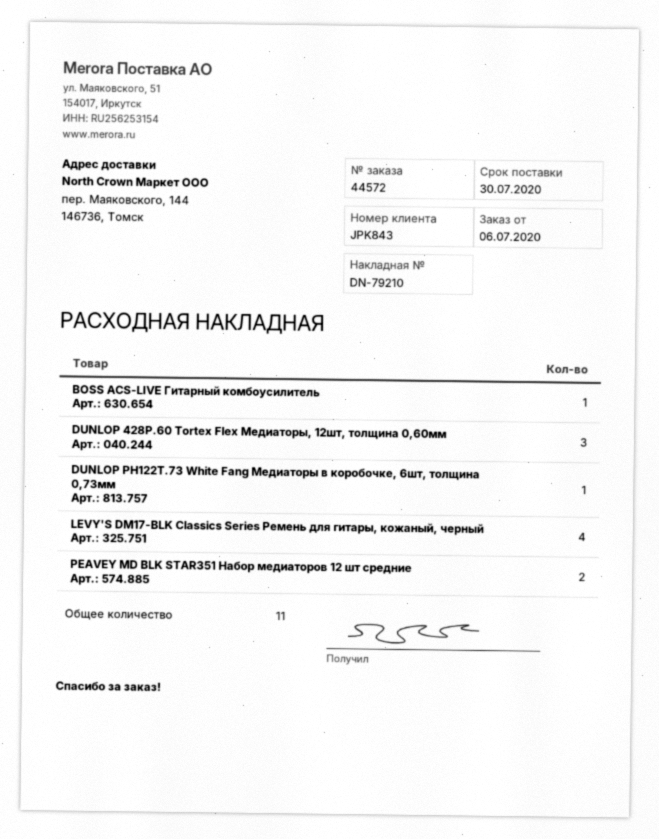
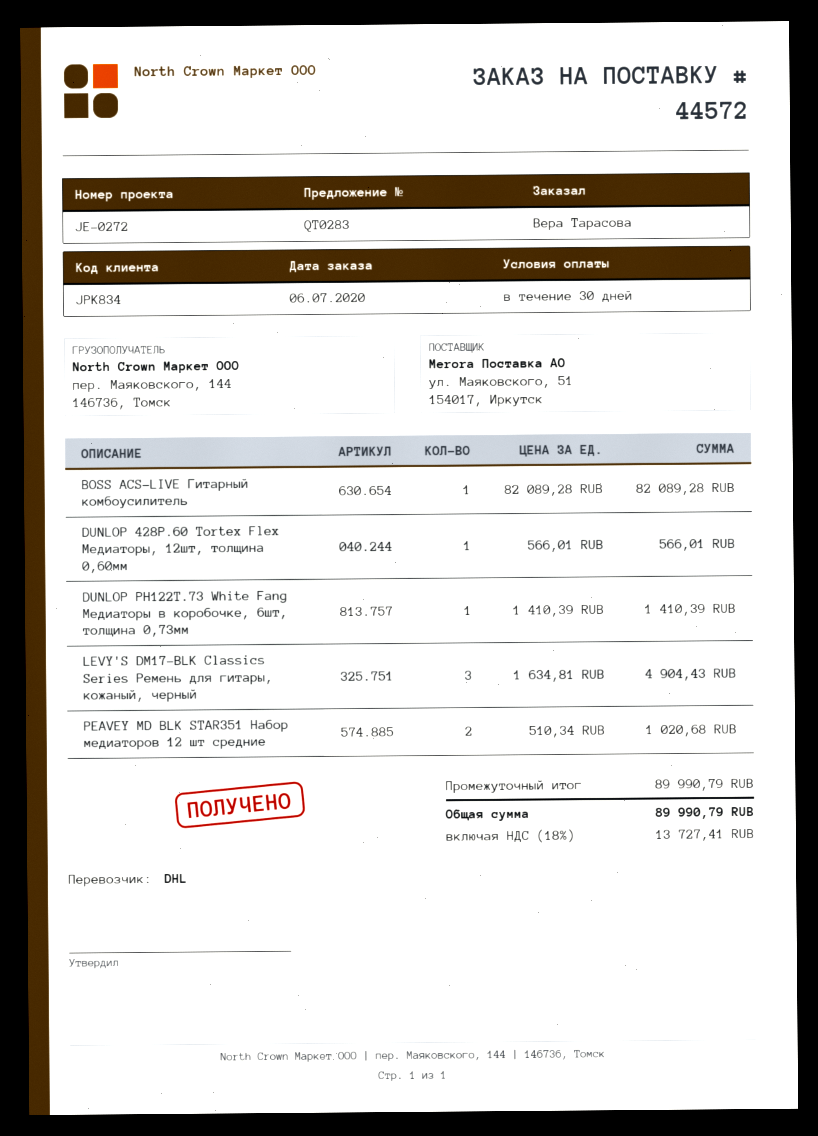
customer number: JPK843 -> JPK834
DUNLOP 428P.60 Tortex Flex Медиаторы, 12шт, толщина 0,60мм: 3 -> 1
LEVY'S DM17-BLK Classics Series Ремень для гитары, кожаный, черный: 4 -> 3

